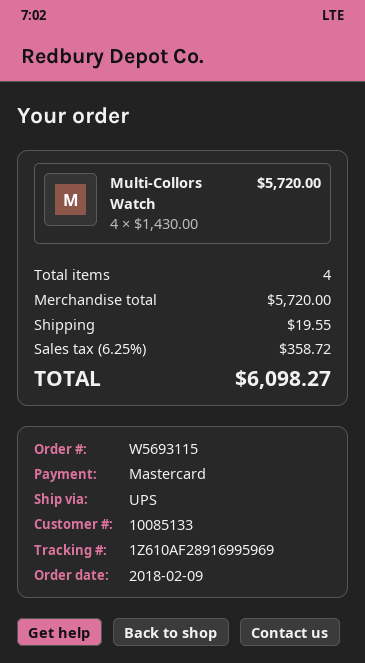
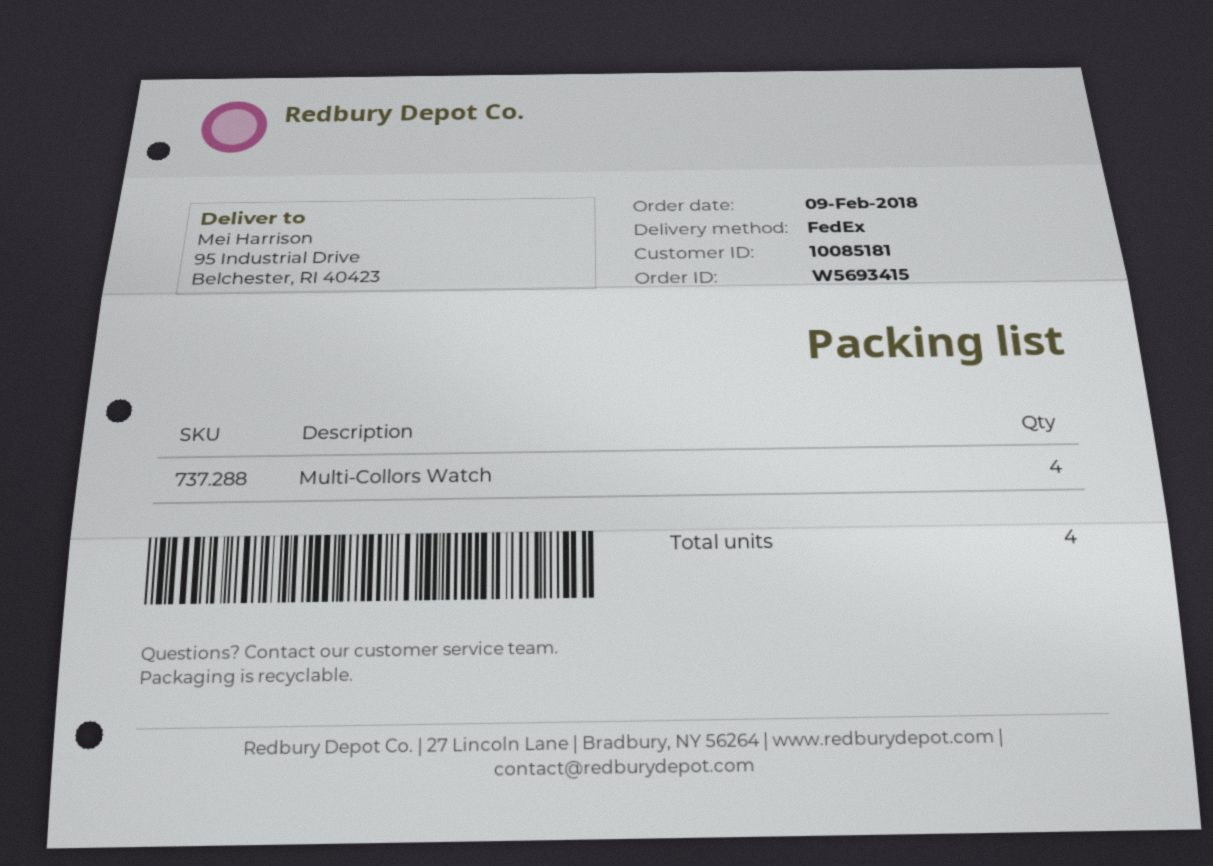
order number: W5693115 -> W5693415
customer number: 10085133 -> 10085181
shipping method: UPS -> FedEx

